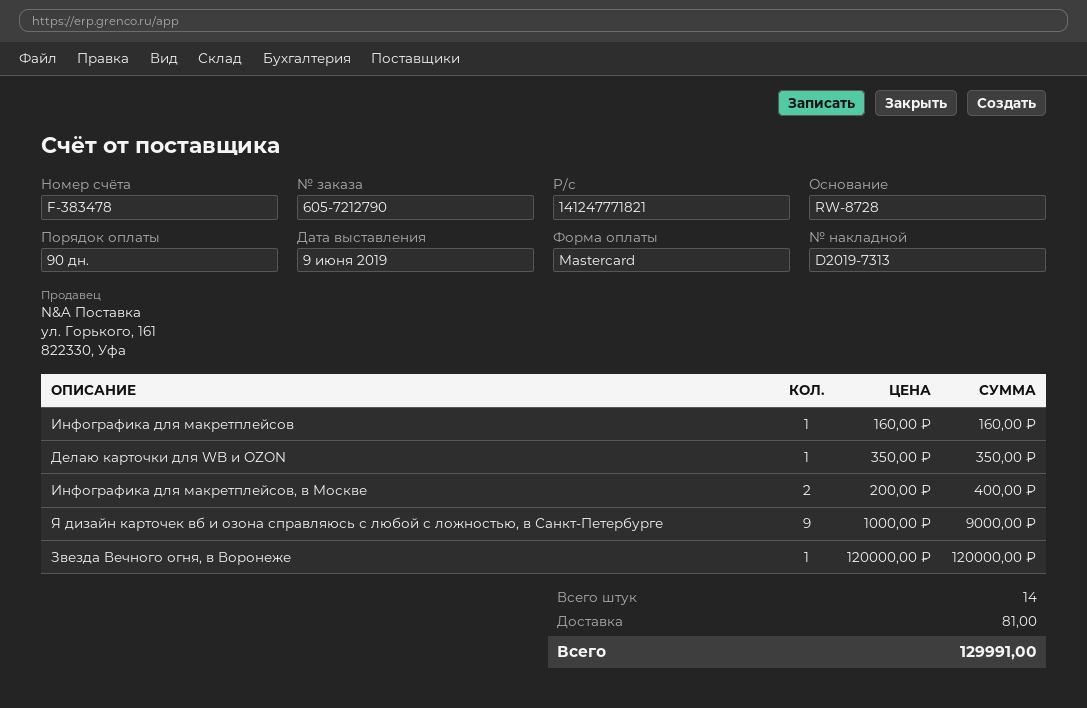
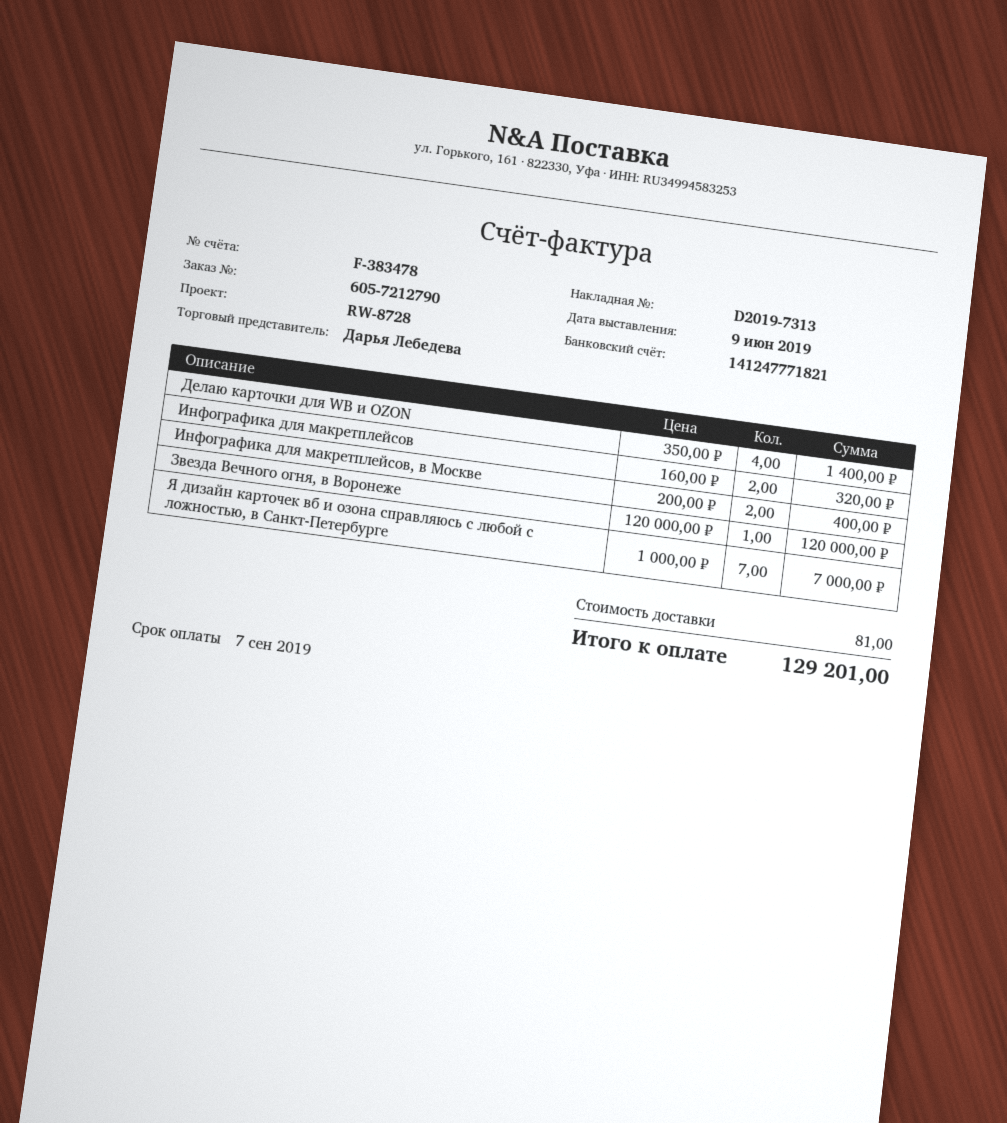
Инфографика для макретплейсов: 1 x 160.00 = 160.00 -> 2 x 160.00 = 320.00
Делаю карточки для WB и OZON: 1 x 350.00 = 350.00 -> 4 x 350.00 = 1400.00
Я дизайн карточек вб и озона справляюсь с любой с ложностью, в Санкт-Петербурге: 9 x 1000.00 = 9000.00 -> 7 x 1000.00 = 7000.00
total: 129991.00 -> 129201.00

